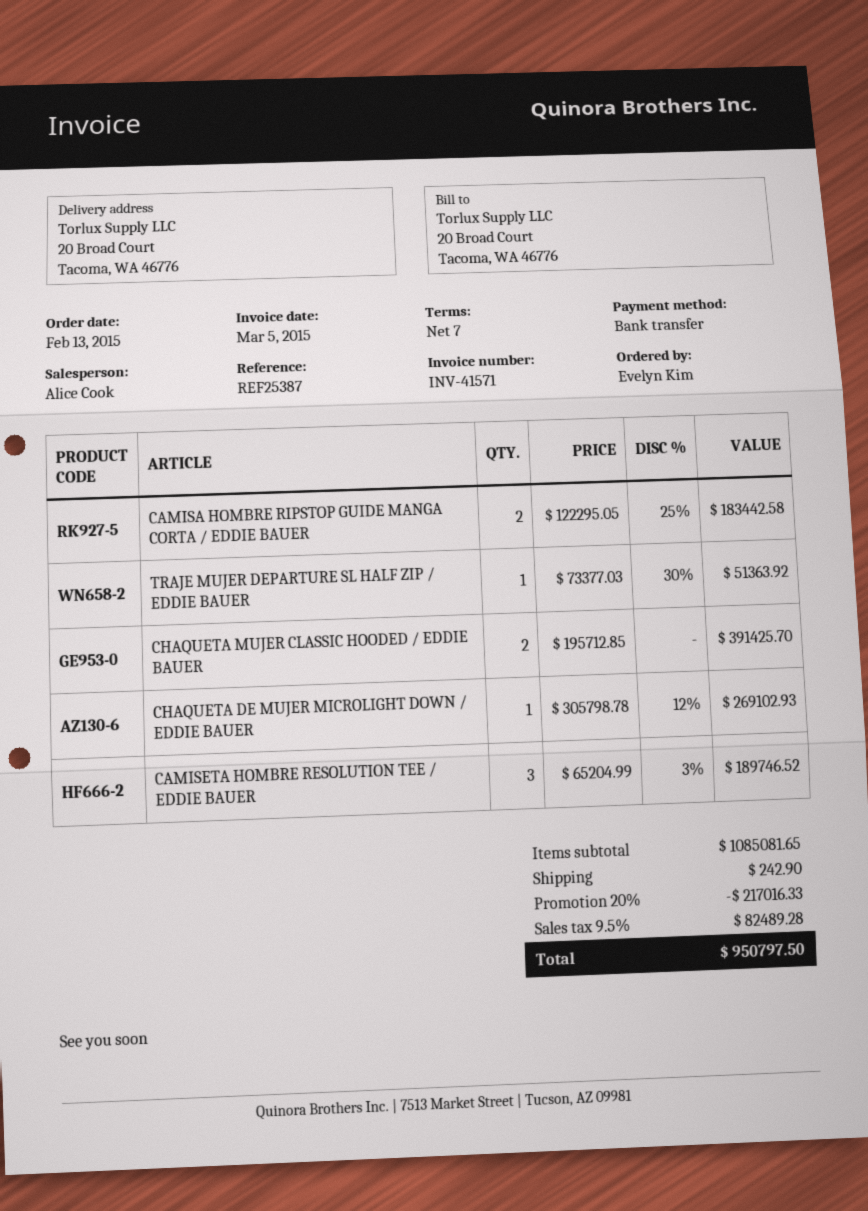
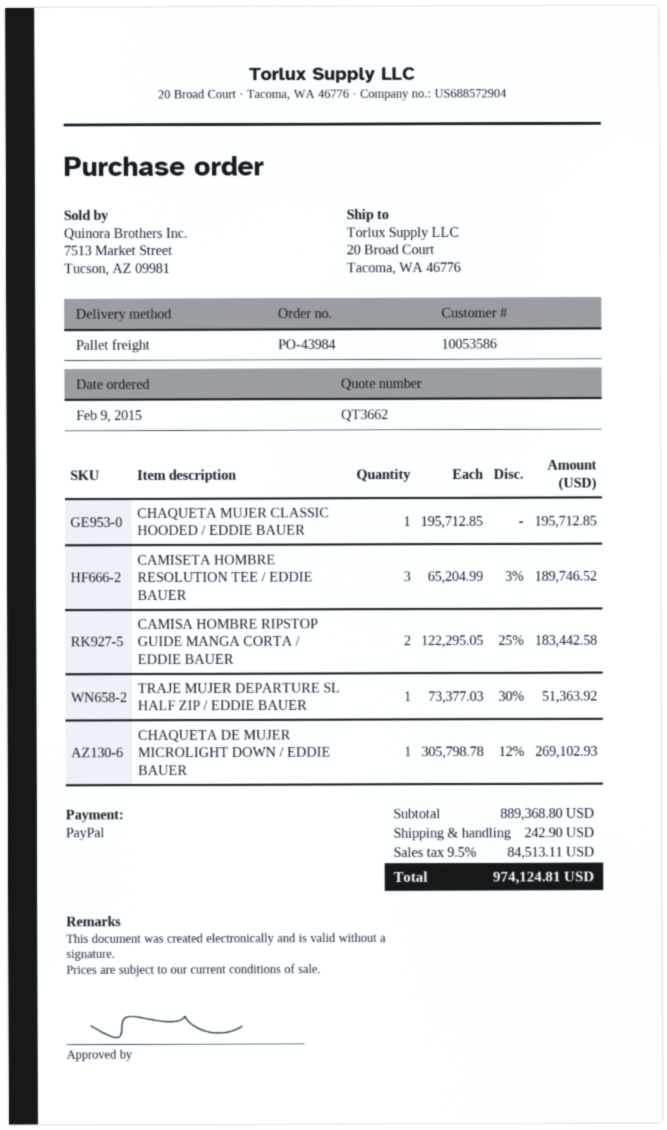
order date: 2015-02-13 -> 2015-02-09
payment method: bank transfer -> PayPal
CHAQUETA MUJER CLASSIC HOODED / EDDIE BAUER: 2 x 195712.85 = 391425.70 -> 1 x 195712.85 = 195712.85
subtotal: 1085081.65 -> 889368.80
discount: 20% = 217016.33 -> none
tax: 9.5% = 82489.28 -> 9.5% = 84513.11
total: 950797.50 -> 974124.81

